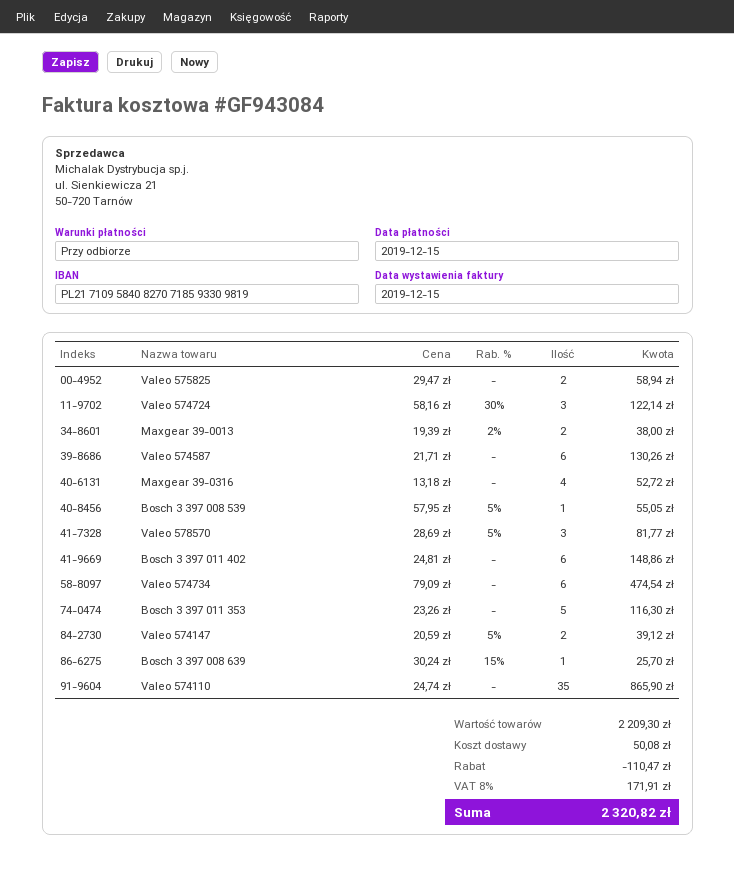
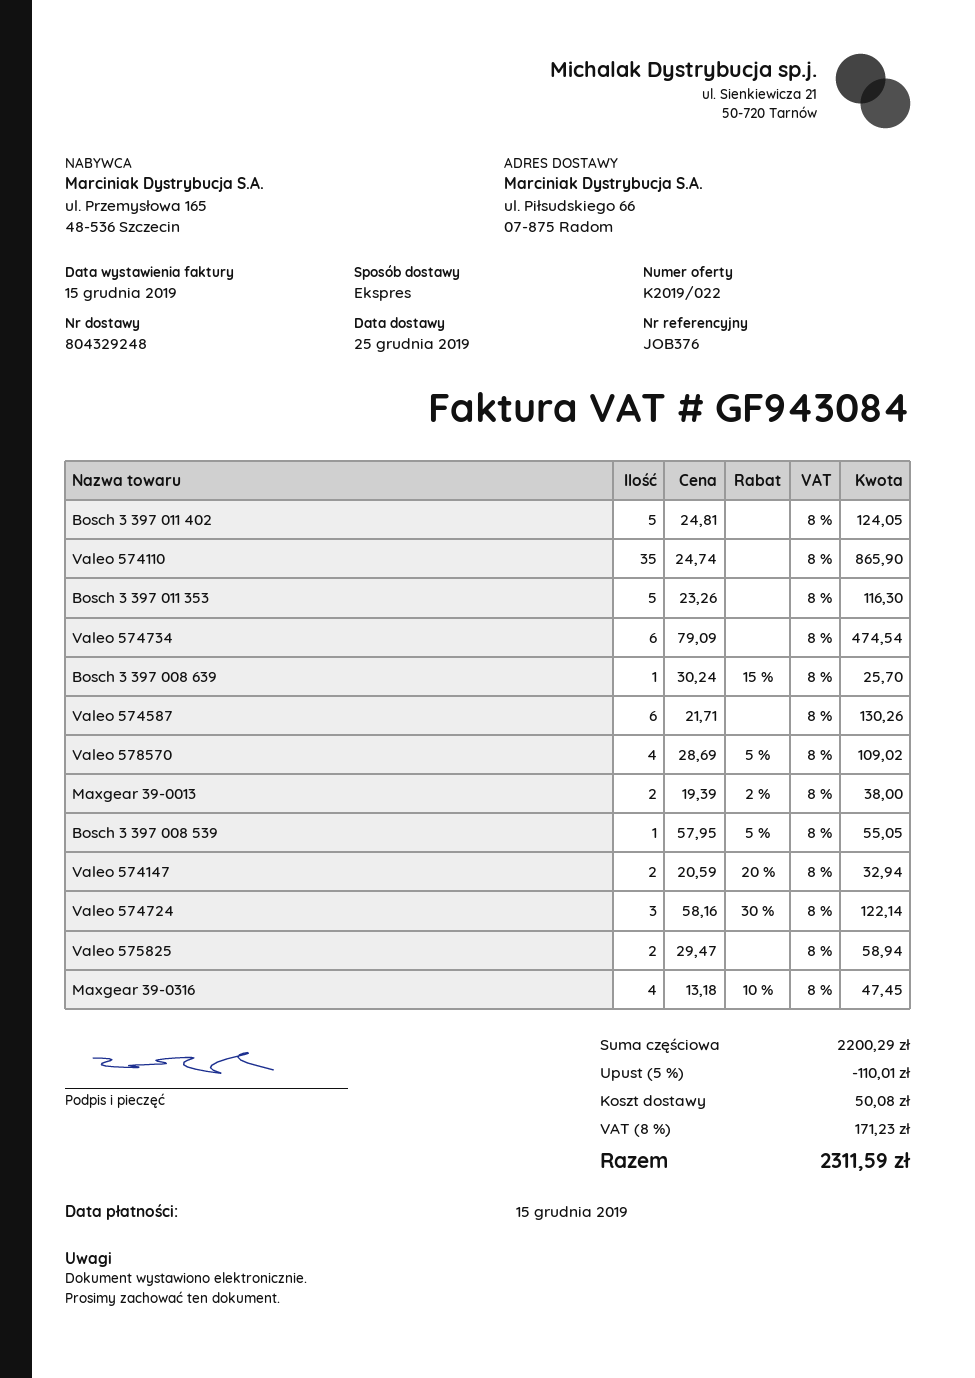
Maxgear 39-0316: 4 x 13.18 = 52.72 -> 4 x 13.18 - 10% = 47.45
Valeo 578570: 3 x 28.69 - 5% = 81.77 -> 4 x 28.69 - 5% = 109.02
Bosch 3 397 011 402: 6 x 24.81 = 148.86 -> 5 x 24.81 = 124.05
Valeo 574147: 2 x 20.59 - 5% = 39.12 -> 2 x 20.59 - 20% = 32.94
subtotal: 2209.30 -> 2200.29
discount: 110.47 -> 110.01
tax: 8% = 171.91 -> 8% = 171.23
total: 2320.82 -> 2311.59

